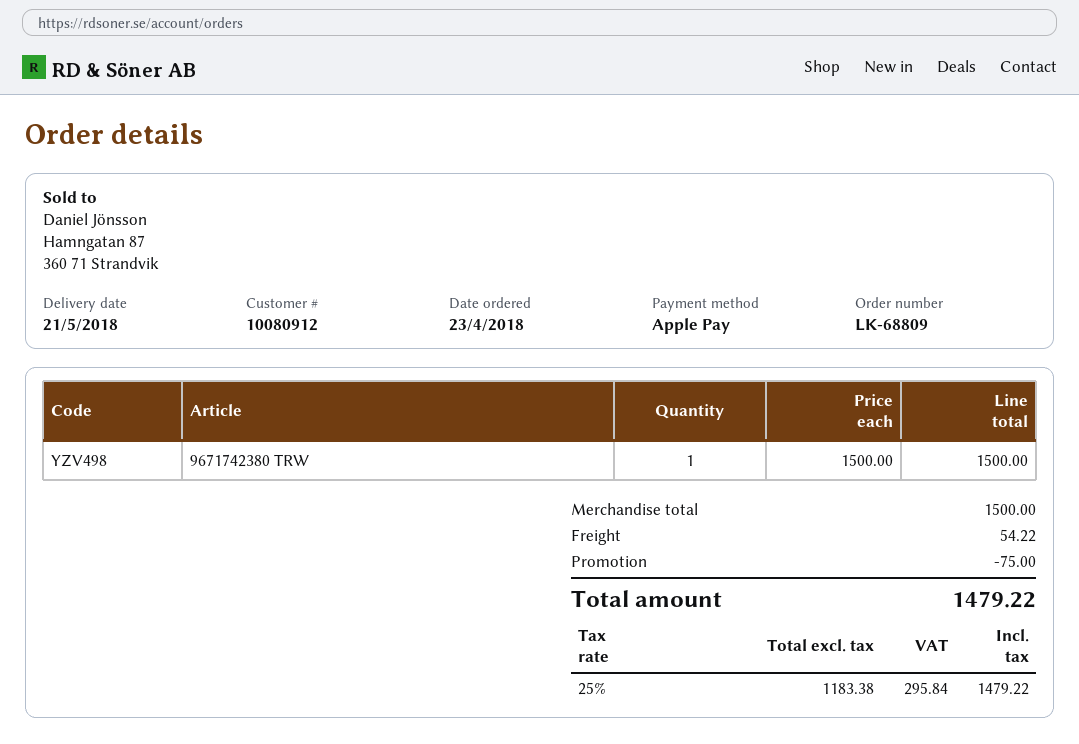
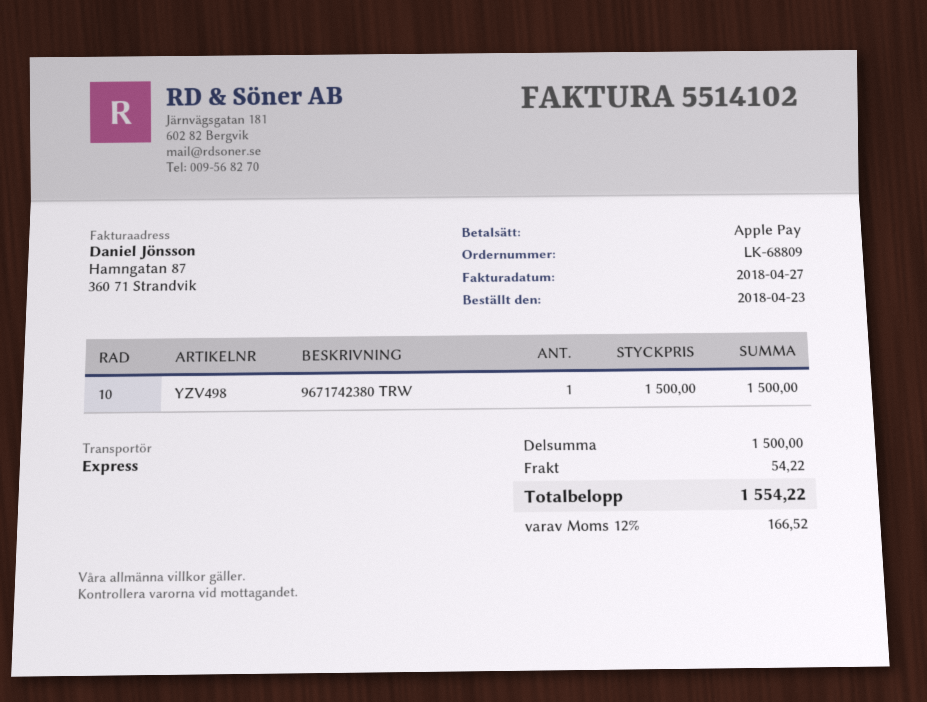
discount: 75.00 -> none
tax: 25% = 295.84 -> 12% = 166.52
total: 1479.22 -> 1554.22

